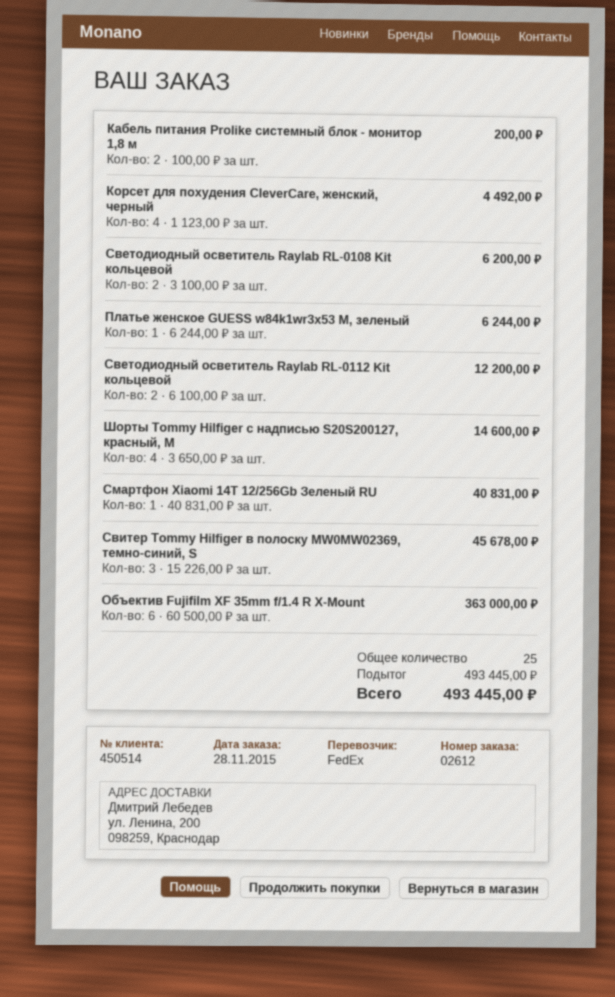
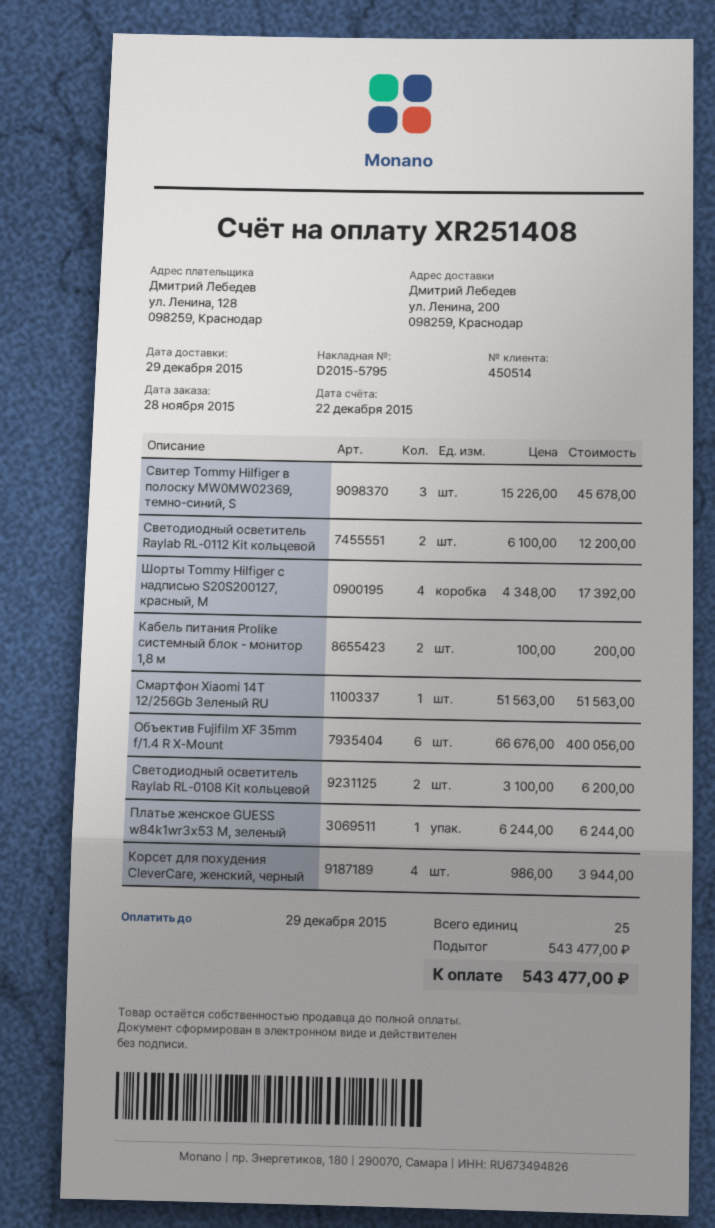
Корсет для похудения CleverCare, женский, черный: 4 x 1123.00 = 4492.00 -> 4 x 986.00 = 3944.00
Шорты Tommy Hilfiger с надписью S20S200127, красный, M: 4 x 3650.00 = 14600.00 -> 4 x 4348.00 = 17392.00
Смартфон Xiaomi 14T 12/256Gb Зеленый RU: 1 x 40831.00 = 40831.00 -> 1 x 51563.00 = 51563.00
Объектив Fujifilm XF 35mm f/1.4 R X-Mount: 6 x 60500.00 = 363000.00 -> 6 x 66676.00 = 400056.00
subtotal: 493445.00 -> 543477.00
total: 493445.00 -> 543477.00

